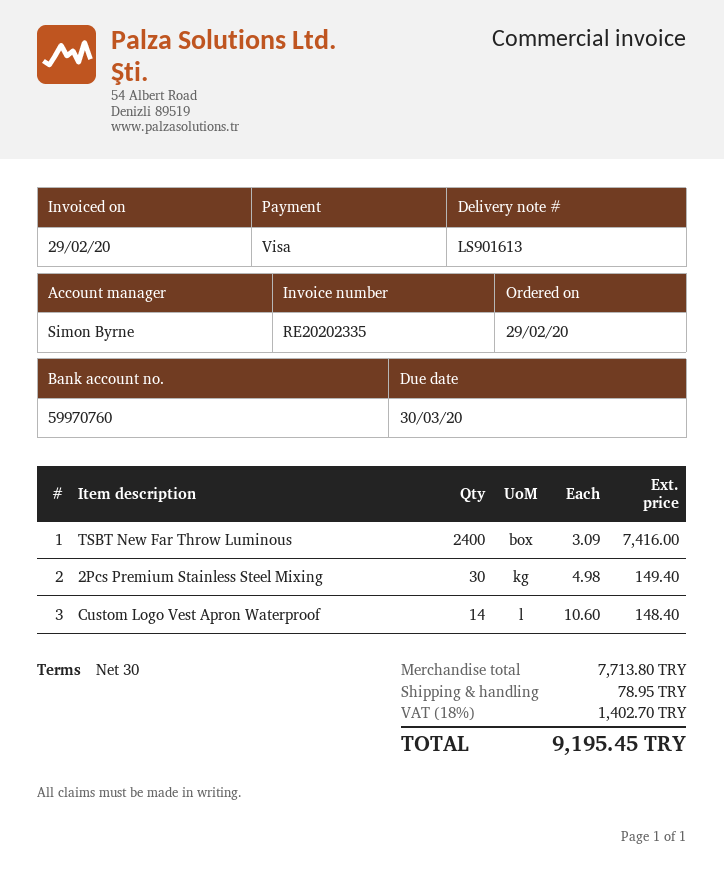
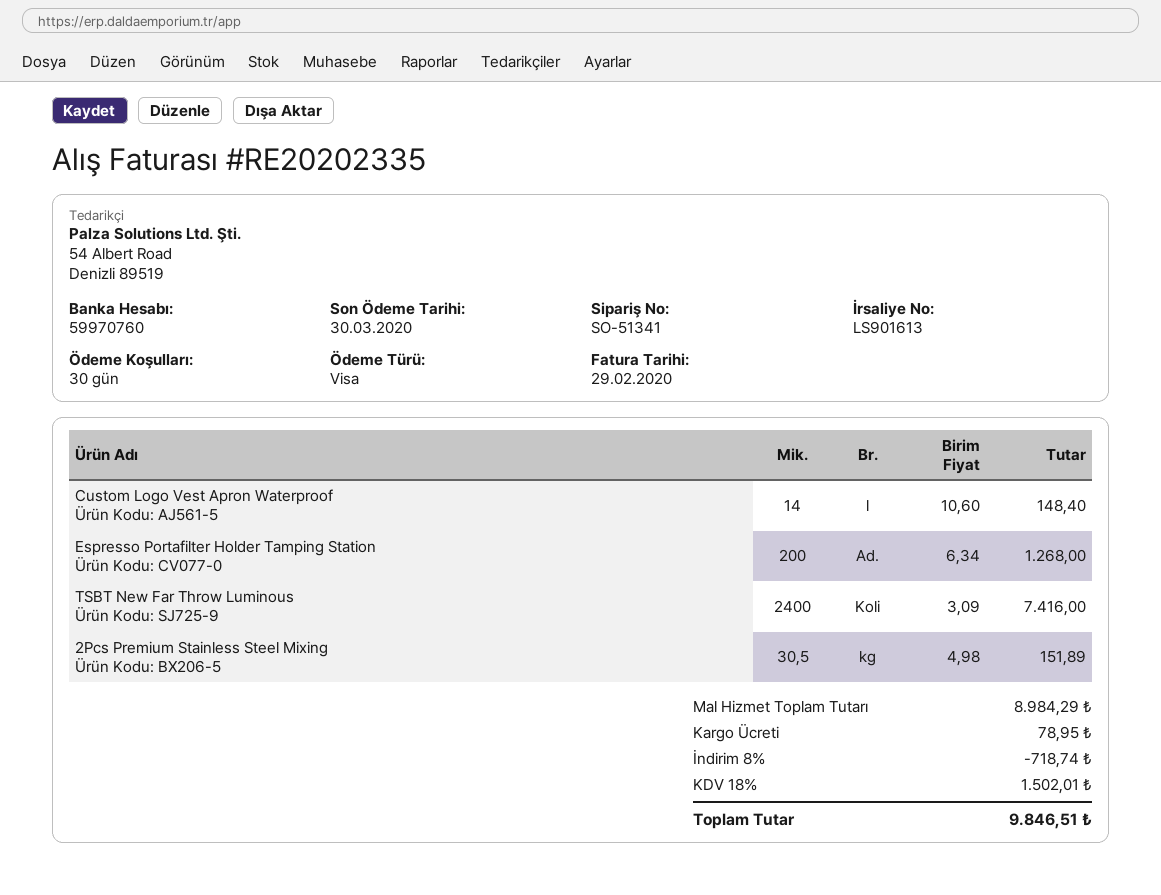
2Pcs Premium Stainless Steel Mixing: 30 x 4.98 = 149.40 -> 30.5 x 4.98 = 151.89
Espresso Portafilter Holder Tamping Station: none -> 200 x 6.34 = 1268.00
subtotal: 7713.80 -> 8984.29
discount: none -> 8% = 718.74
tax: 18% = 1402.70 -> 18% = 1502.01
total: 9195.45 -> 9846.51

